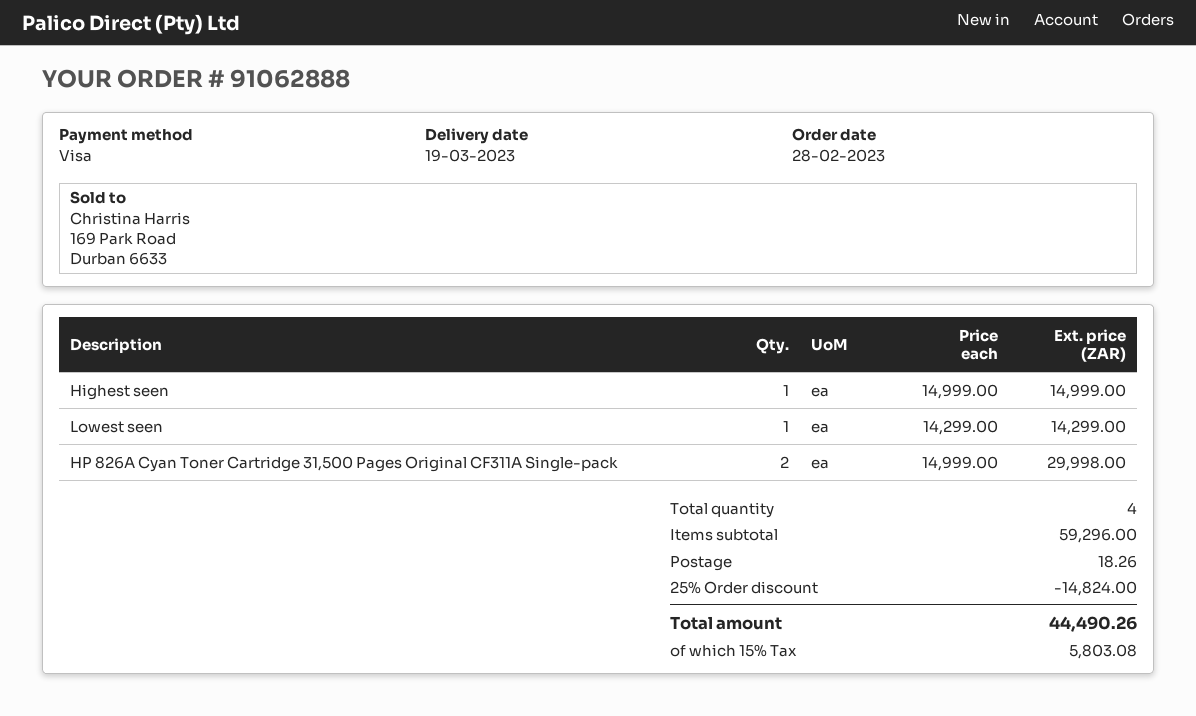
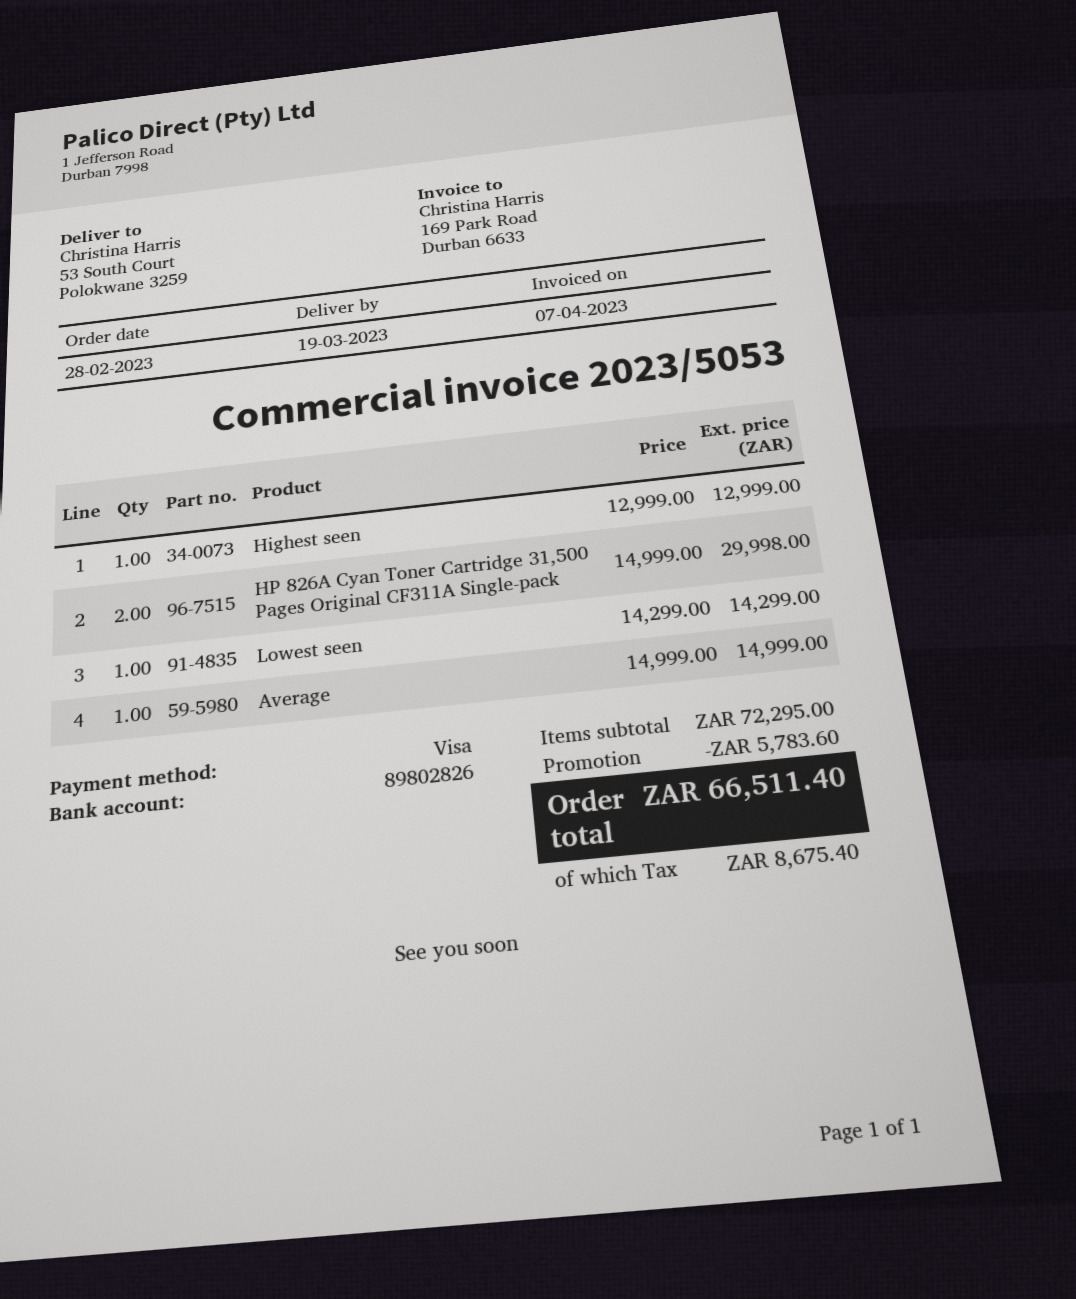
Highest seen: 1 x 14999.00 = 14999.00 -> 1 x 12999.00 = 12999.00
Average: none -> 1 x 14999.00 = 14999.00
subtotal: 59296.00 -> 72295.00
discount: 14824.00 -> 5783.60
shipping: 18.26 -> none
tax: 5803.08 -> 8675.40
total: 44490.26 -> 66511.40

